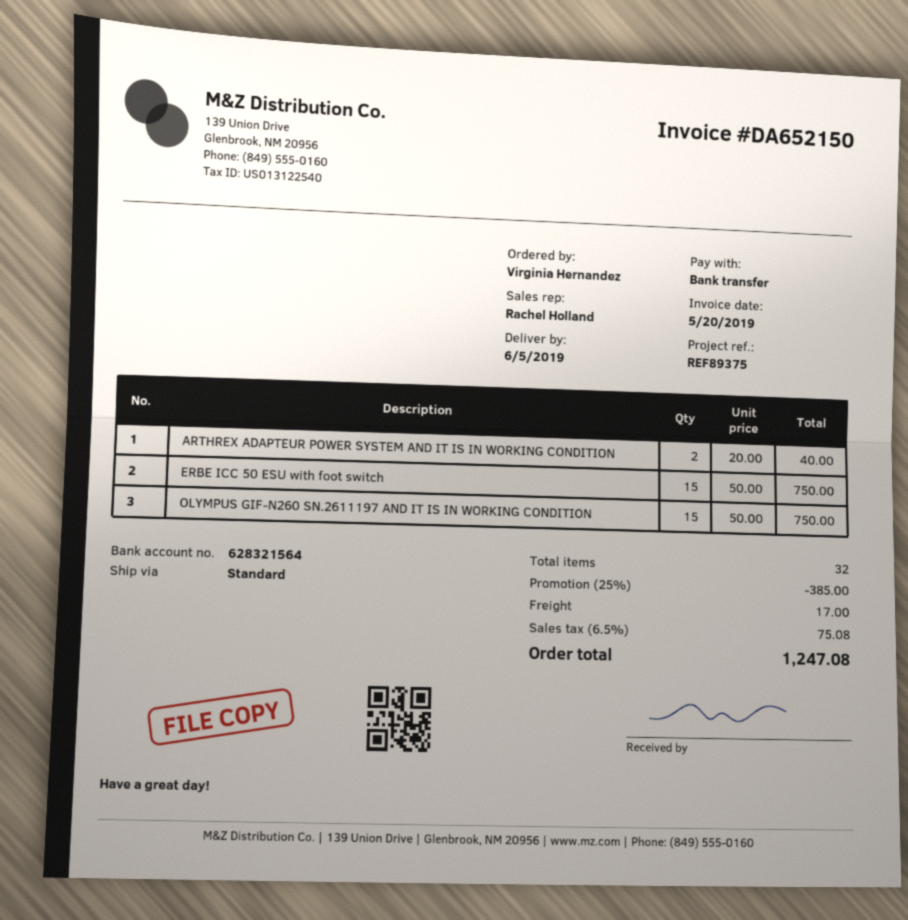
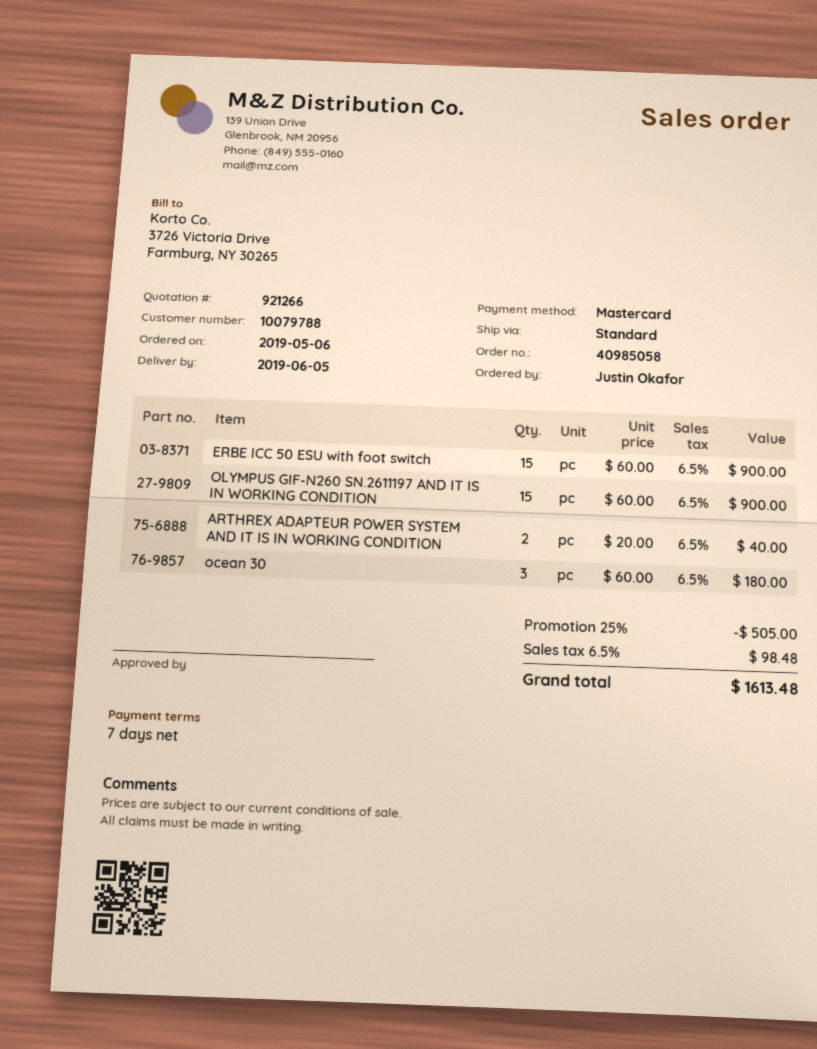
ordered by: Virginia Hernandez -> Justin Okafor
payment method: bank transfer -> Mastercard
ERBE ICC 50 ESU with foot switch: 15 x 50.00 = 750.00 -> 15 x 60.00 = 900.00
OLYMPUS GIF-N260 SN.2611197 AND IT IS IN WORKING CONDITION: 15 x 50.00 = 750.00 -> 15 x 60.00 = 900.00
ocean 30: none -> 3 x 60.00 = 180.00
discount: 25% = 385.00 -> 25% = 505.00
shipping: 17.00 -> none
tax: 6.5% = 75.08 -> 6.5% = 98.48
total: 1247.08 -> 1613.48

